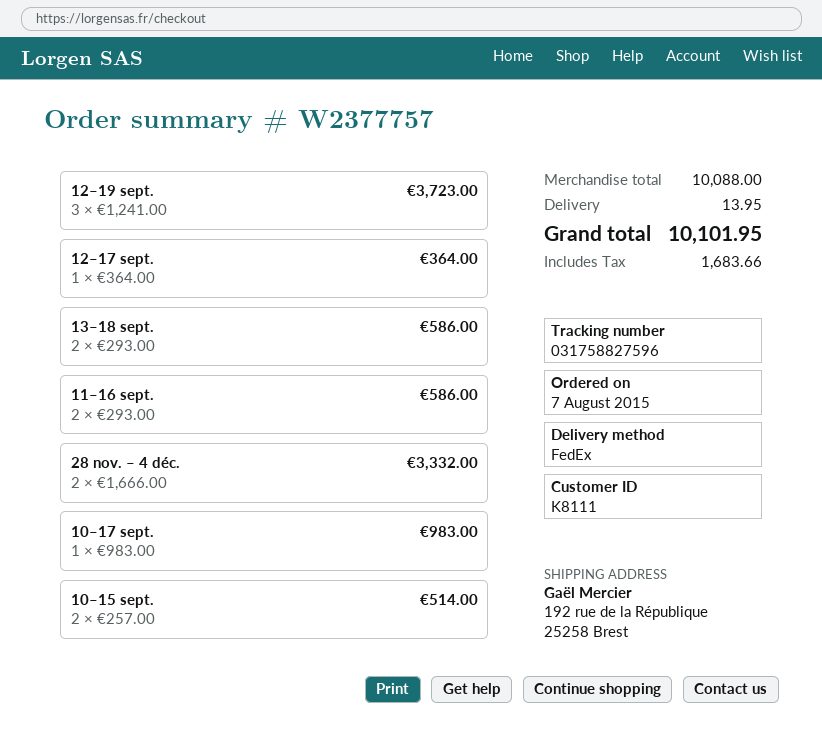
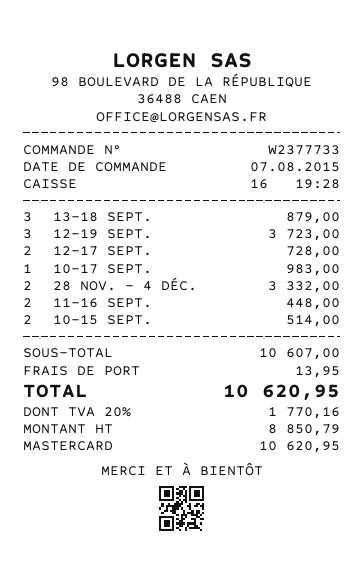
order number: W2377757 -> W2377733
12–17 sept.: 1 for 364.00 -> 2 for 728.00
13–18 sept.: 2 for 586.00 -> 3 for 879.00
11–16 sept.: 2 for 586.00 -> 2 for 448.00
subtotal: 10088.00 -> 10607.00
tax: 1683.66 -> 1770.16
total: 10101.95 -> 10620.95

